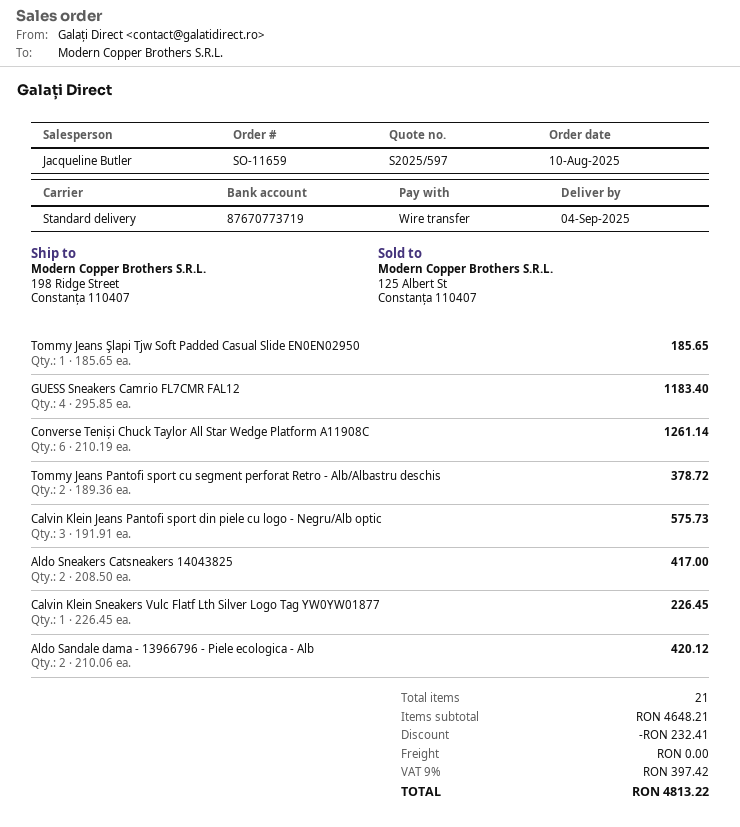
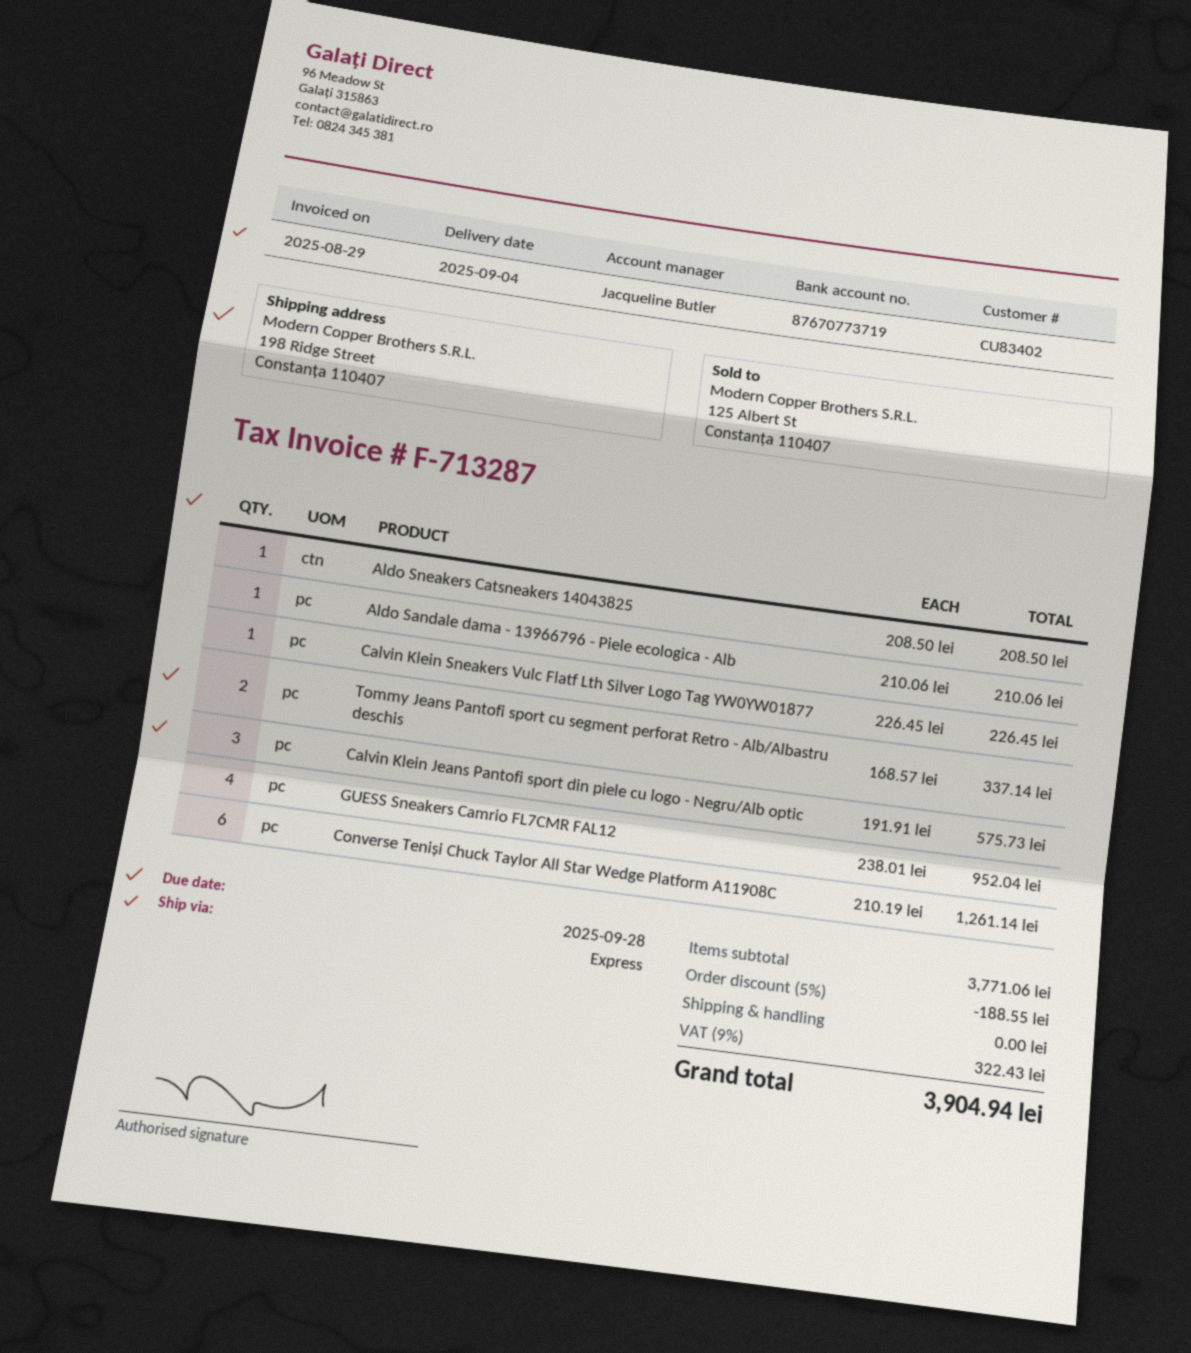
shipping method: standard -> express
Tommy Jeans Şlapi Tjw Soft Padded Casual Slide EN0EN02950: 1 x 185.65 = 185.65 -> none
GUESS Sneakers Camrio FL7CMR FAL12: 4 x 295.85 = 1183.40 -> 4 x 238.01 = 952.04
Tommy Jeans Pantofi sport cu segment perforat Retro - Alb/Albastru deschis: 2 x 189.36 = 378.72 -> 2 x 168.57 = 337.14
Aldo Sneakers Catsneakers 14043825: 2 x 208.50 = 417.00 -> 1 x 208.50 = 208.50
Aldo Sandale dama - 13966796 - Piele ecologica - Alb: 2 x 210.06 = 420.12 -> 1 x 210.06 = 210.06
subtotal: 4648.21 -> 3771.06
discount: 232.41 -> 188.55
tax: 9% = 397.42 -> 9% = 322.43
total: 4813.22 -> 3904.94

